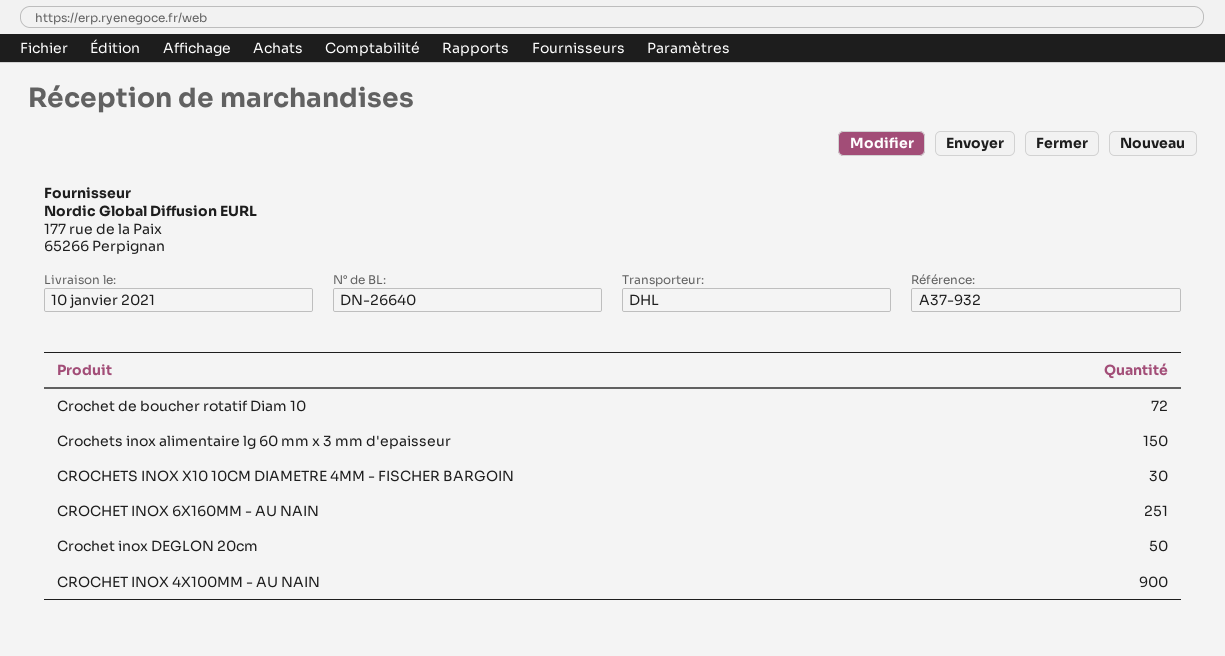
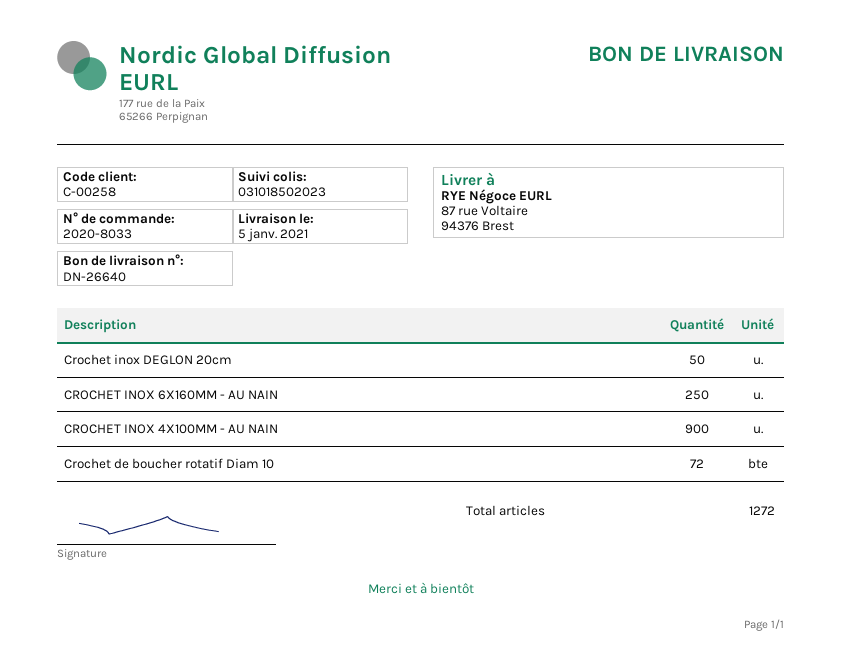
delivery date: 2021-01-10 -> 2021-01-05
Crochets inox alimentaire lg 60 mm x 3 mm d'epaisseur: 150 -> none
CROCHETS INOX X10 10CM DIAMETRE 4MM - FISCHER BARGOIN: 30 -> none
CROCHET INOX 6X160MM - AU NAIN: 251 -> 250

